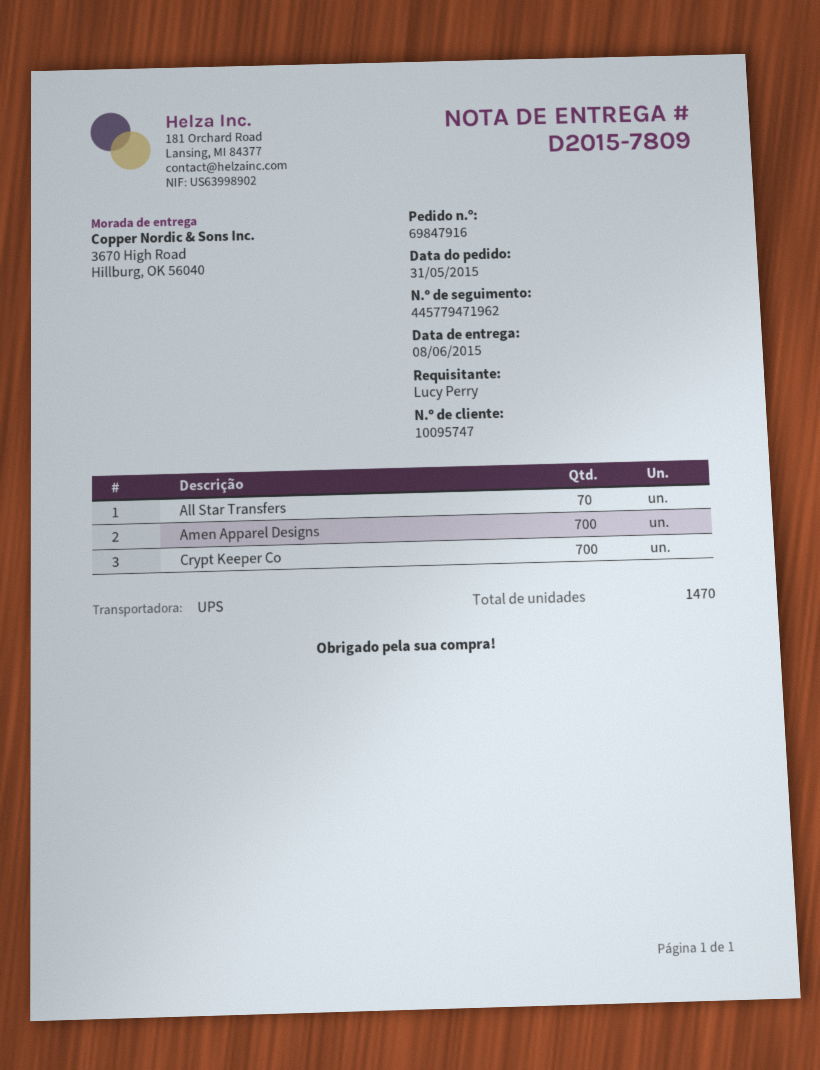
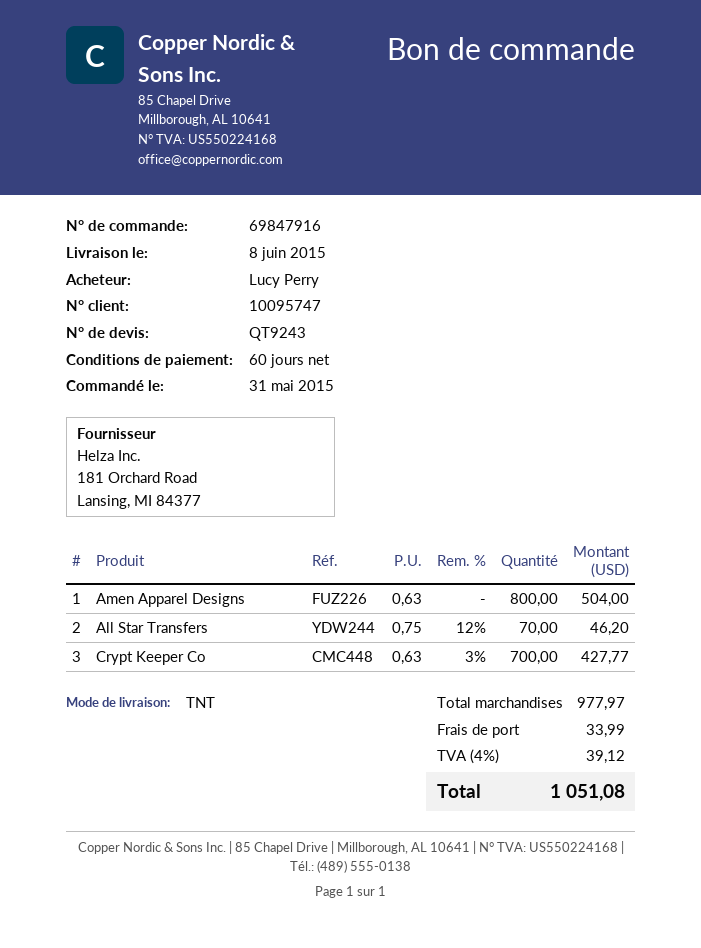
shipping method: UPS -> TNT
Amen Apparel Designs: 700 -> 800

